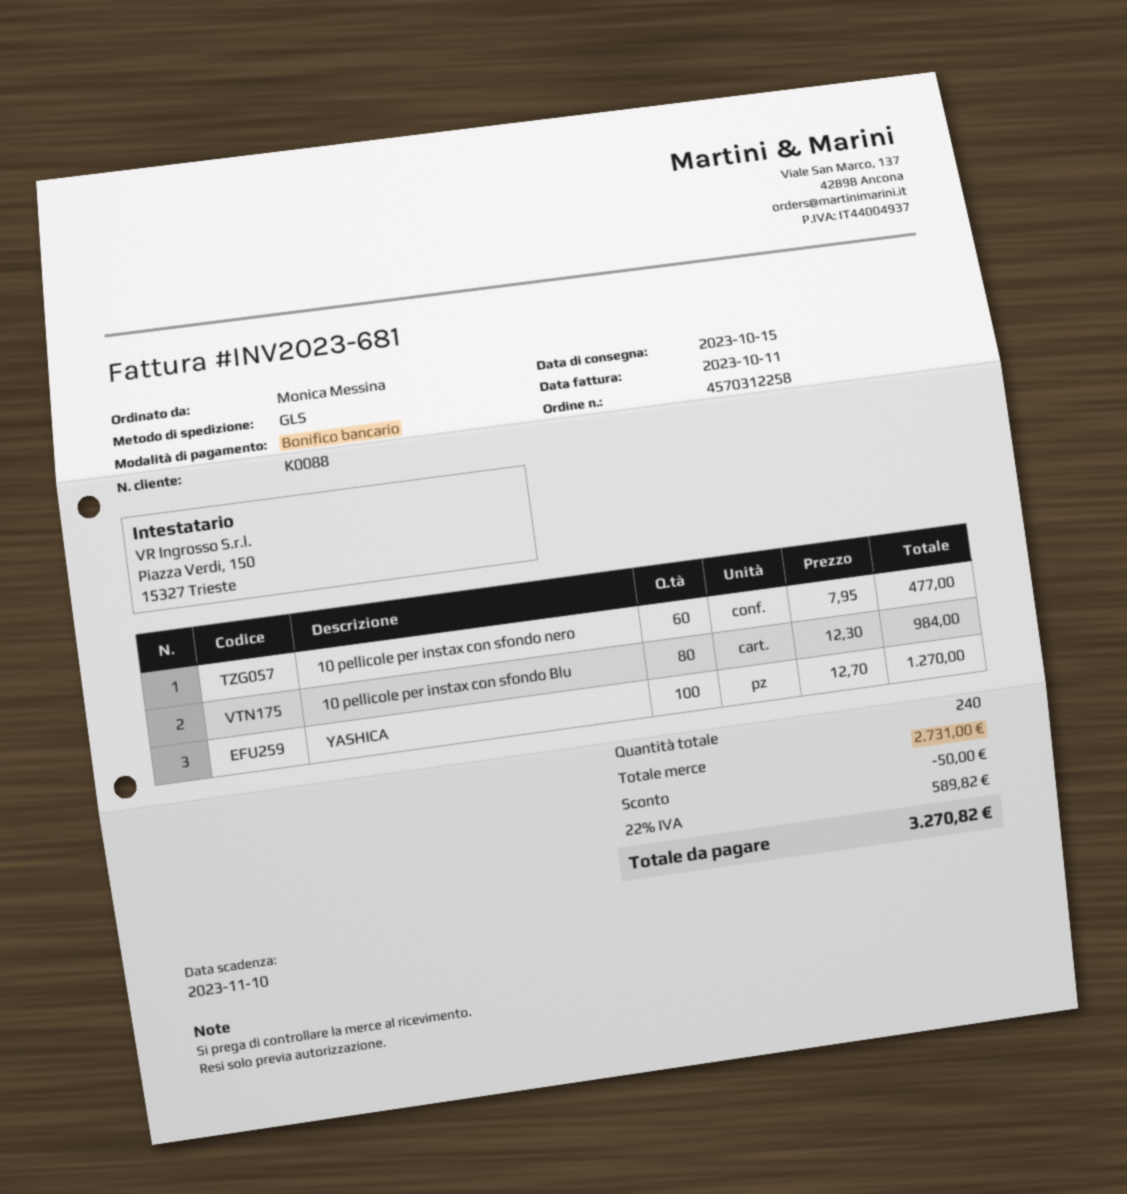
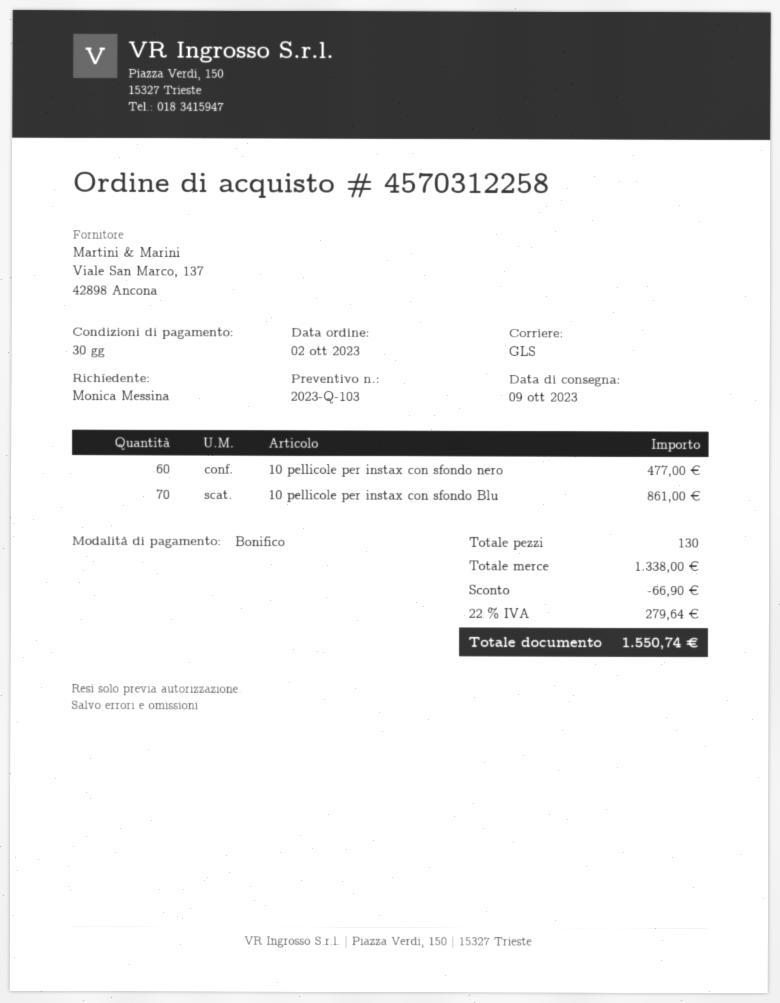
delivery date: 2023-10-15 -> 2023-10-09
10 pellicole per instax con sfondo Blu: 80 for 984.00 -> 70 for 861.00
YASHICA: 100 for 1270.00 -> none
total quantity: 240 -> 130
subtotal: 2731.00 -> 1338.00
discount: 50.00 -> 66.90
tax: 22% = 589.82 -> 22% = 279.64
total: 3270.82 -> 1550.74

